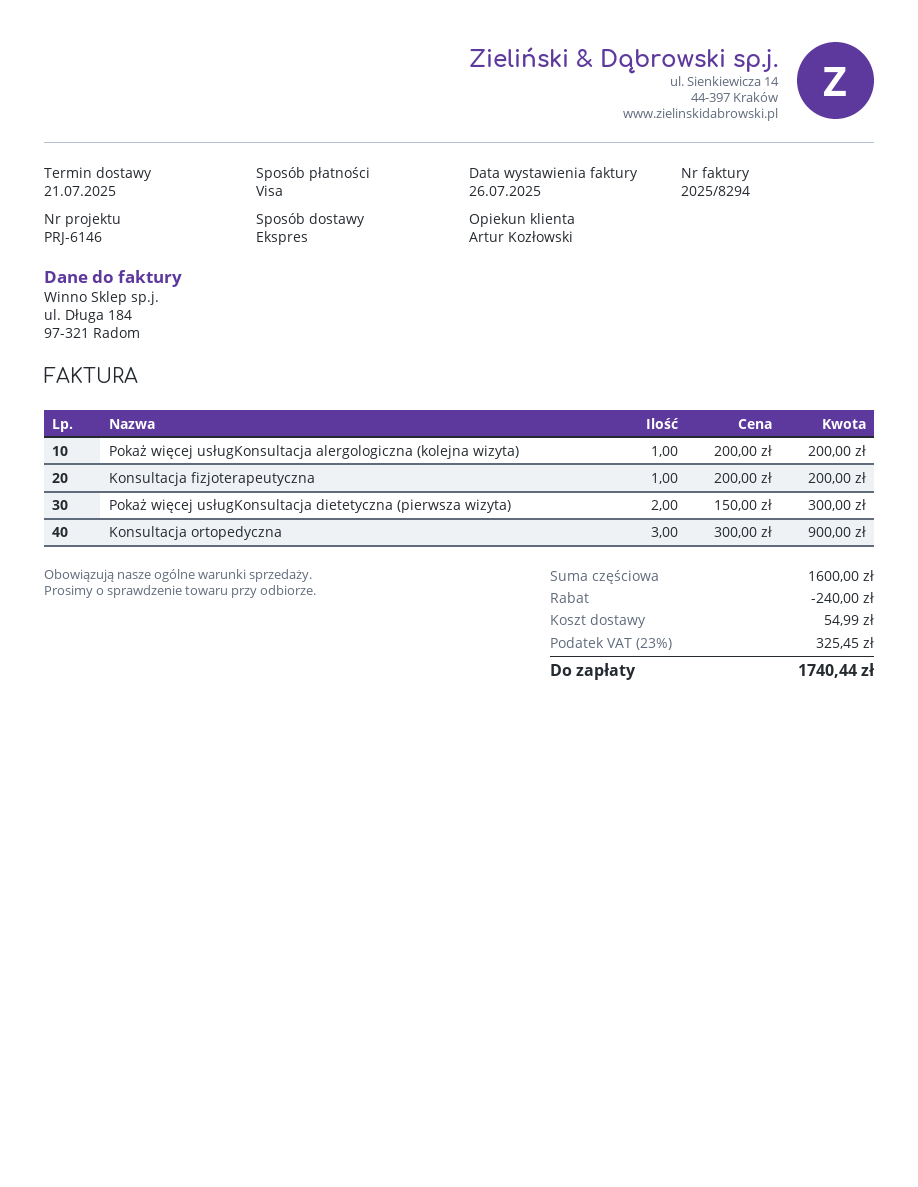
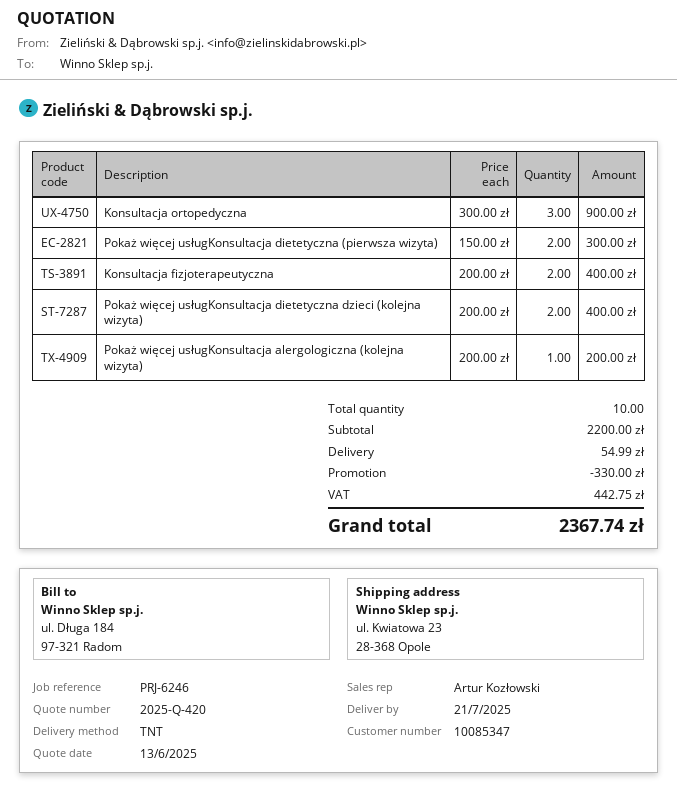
reference: PRJ-6146 -> PRJ-6246
shipping method: express -> TNT
Konsultacja fizjoterapeutyczna: 1 x 200.00 = 200.00 -> 2 x 200.00 = 400.00
Pokaż więcej usługKonsultacja dietetyczna dzieci (kolejna wizyta): none -> 2 x 200.00 = 400.00
subtotal: 1600.00 -> 2200.00
discount: 240.00 -> 330.00
tax: 325.45 -> 442.75
total: 1740.44 -> 2367.74

